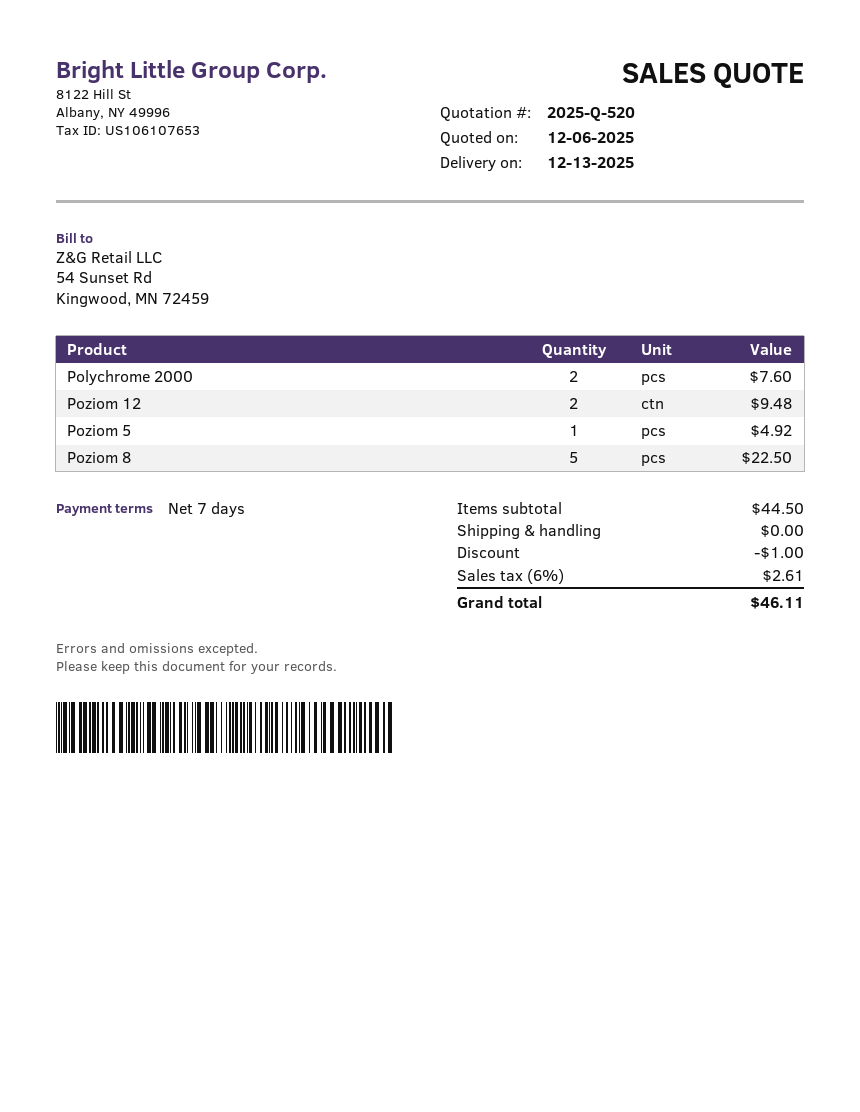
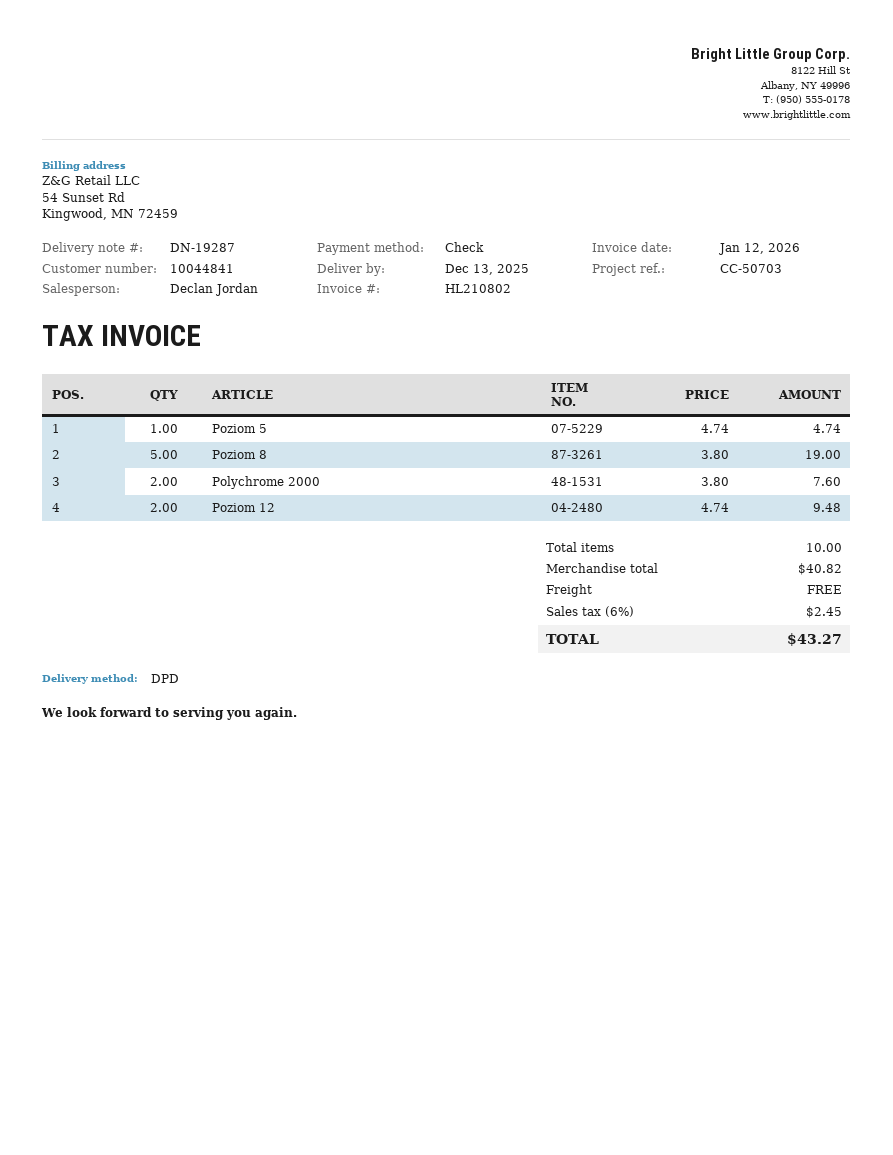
Poziom 5: 1 for 4.92 -> 1 for 4.74
Poziom 8: 5 for 22.50 -> 5 for 19.00
subtotal: 44.50 -> 40.82
discount: 1.00 -> none
tax: 6% = 2.61 -> 6% = 2.45
total: 46.11 -> 43.27

